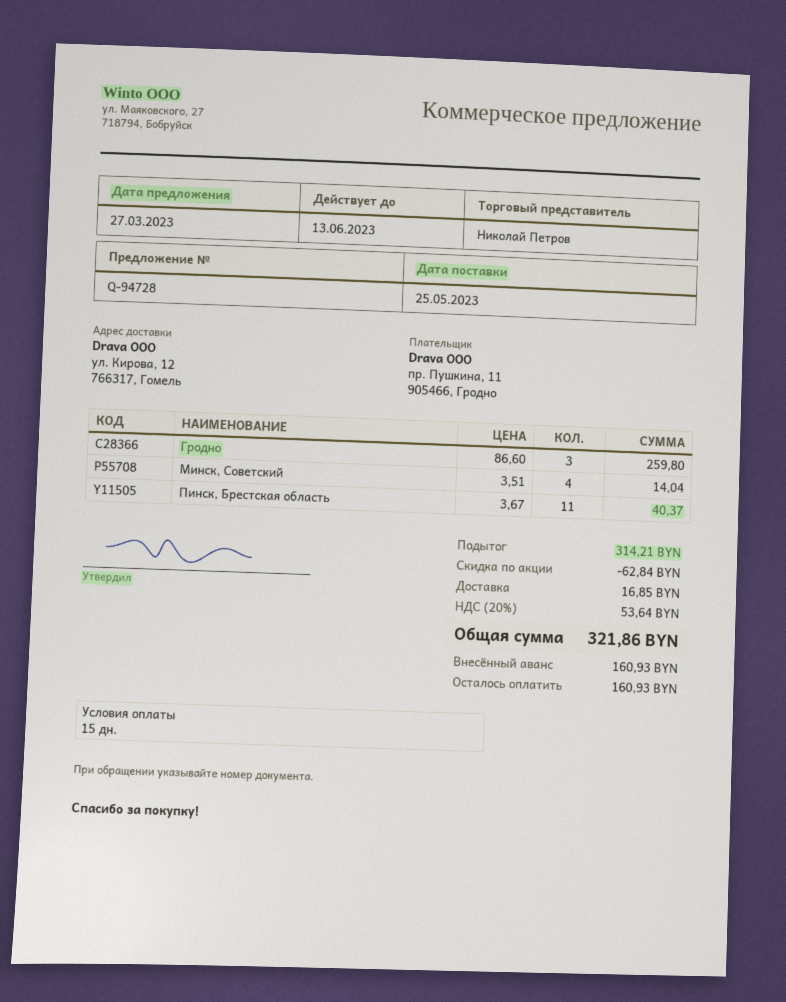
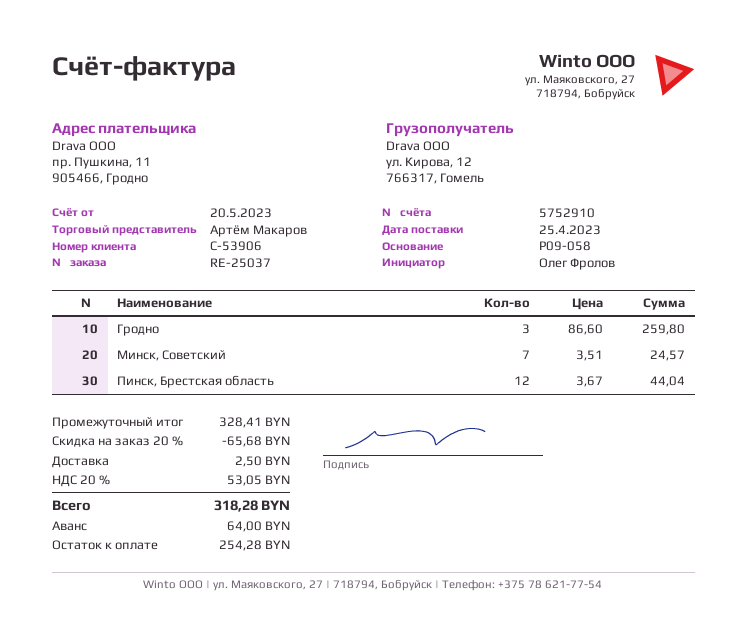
delivery date: 2023-05-25 -> 2023-04-25
sales rep: Николай Петров -> Артём Макаров
Минск, Советский: 4 x 3.51 = 14.04 -> 7 x 3.51 = 24.57
Пинск, Брестская область: 11 x 3.67 = 40.37 -> 12 x 3.67 = 44.04
subtotal: 314.21 -> 328.41
discount: 62.84 -> 65.68
shipping: 16.85 -> 2.50
tax: 20% = 53.64 -> 20% = 53.05
total: 321.86 -> 318.28
deposit: 160.93 -> 64.00
balance: 160.93 -> 254.28

